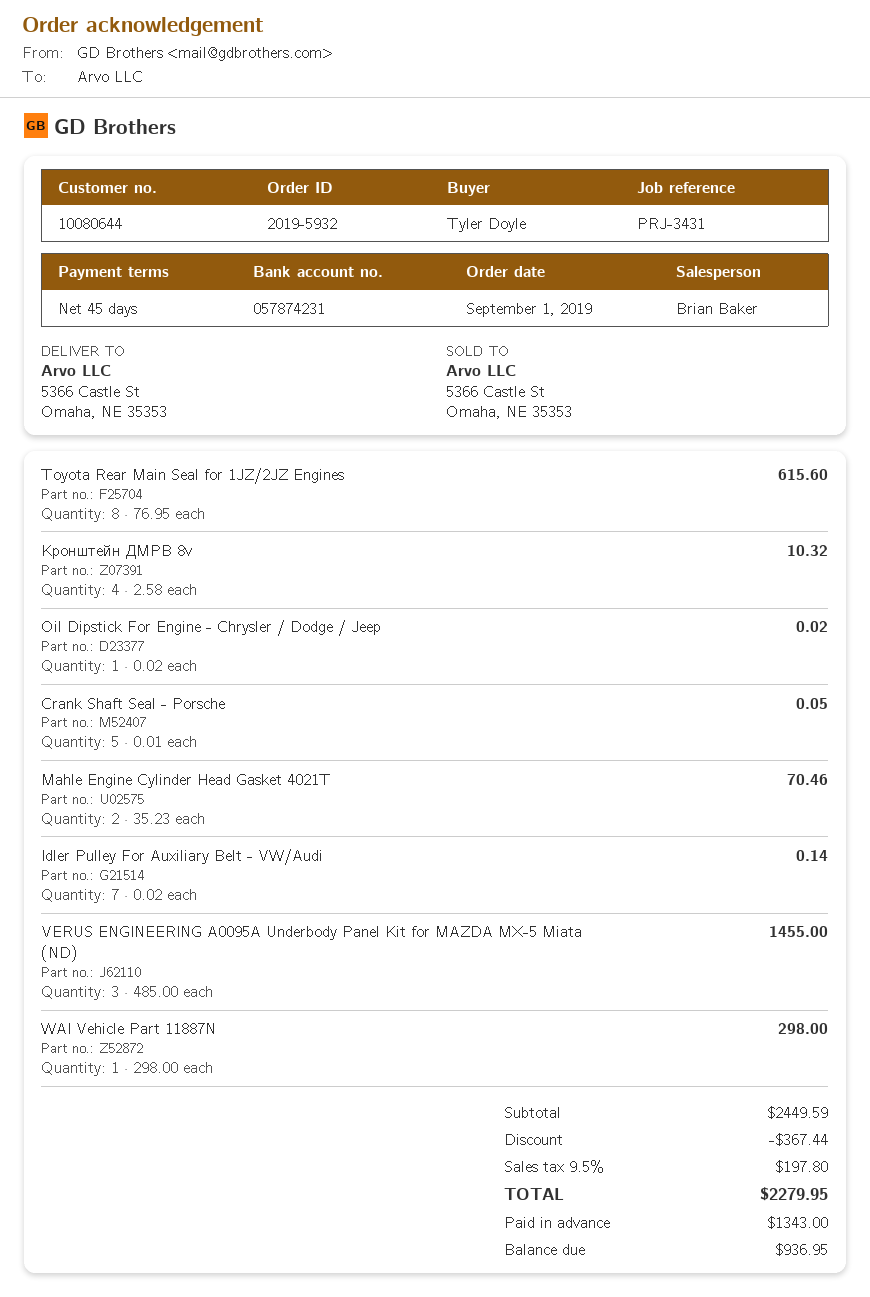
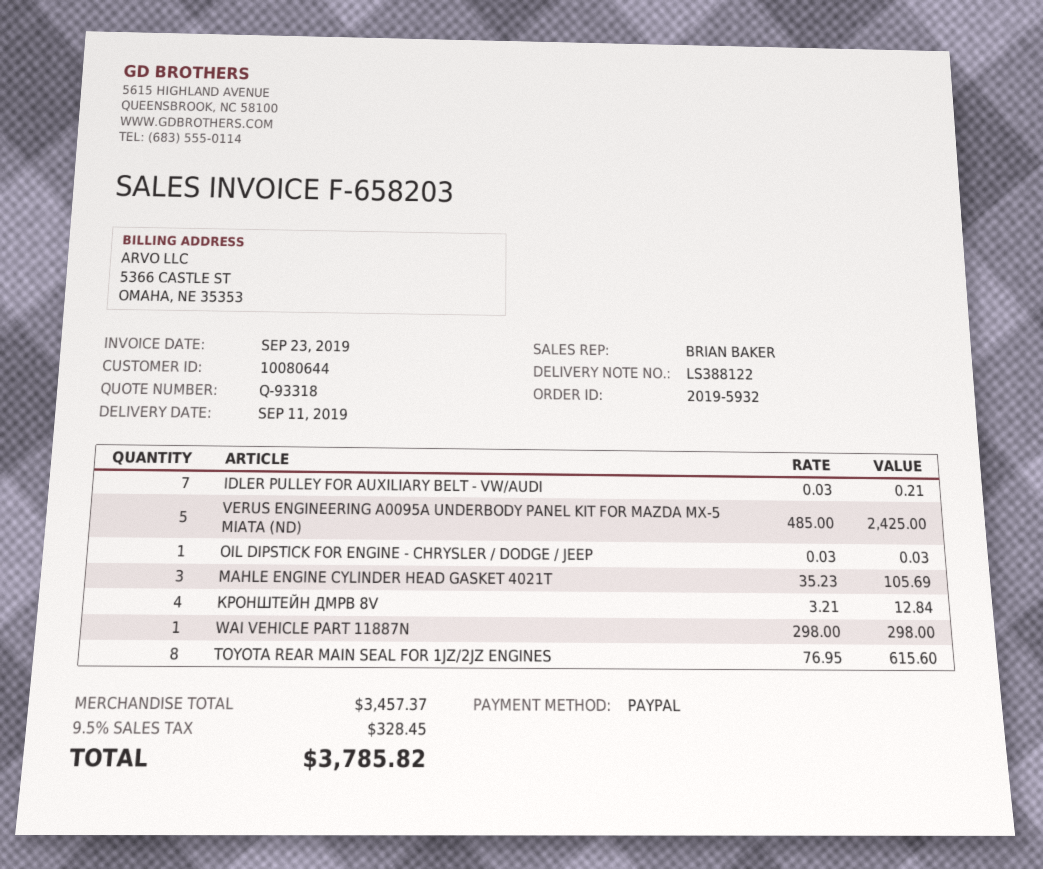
Кронштейн ДМРВ 8v: 4 x 2.58 = 10.32 -> 4 x 3.21 = 12.84
Oil Dipstick For Engine - Chrysler / Dodge / Jeep: 1 x 0.02 = 0.02 -> 1 x 0.03 = 0.03
Crank Shaft Seal - Porsche: 5 x 0.01 = 0.05 -> none
Mahle Engine Cylinder Head Gasket 4021T: 2 x 35.23 = 70.46 -> 3 x 35.23 = 105.69
Idler Pulley For Auxiliary Belt - VW/Audi: 7 x 0.02 = 0.14 -> 7 x 0.03 = 0.21
VERUS ENGINEERING A0095A Underbody Panel Kit for MAZDA MX-5 Miata (ND): 3 x 485.00 = 1455.00 -> 5 x 485.00 = 2425.00
subtotal: 2449.59 -> 3457.37
discount: 367.44 -> none
tax: 9.5% = 197.80 -> 9.5% = 328.45
total: 2279.95 -> 3785.82

